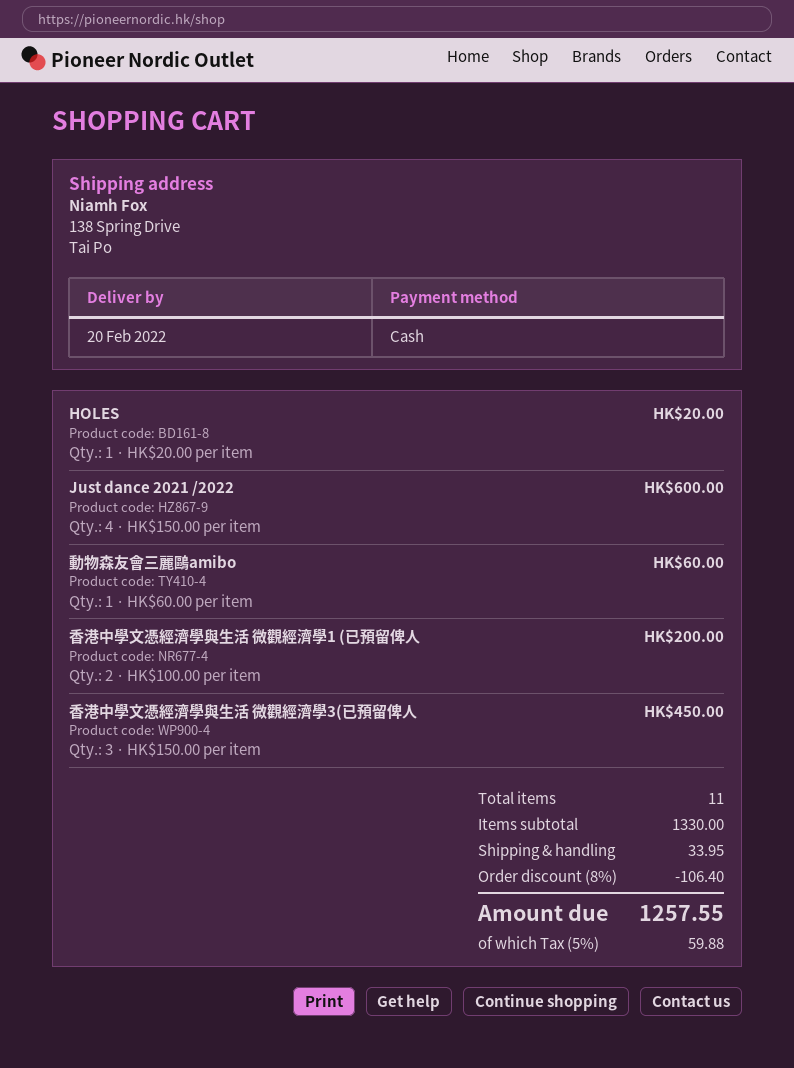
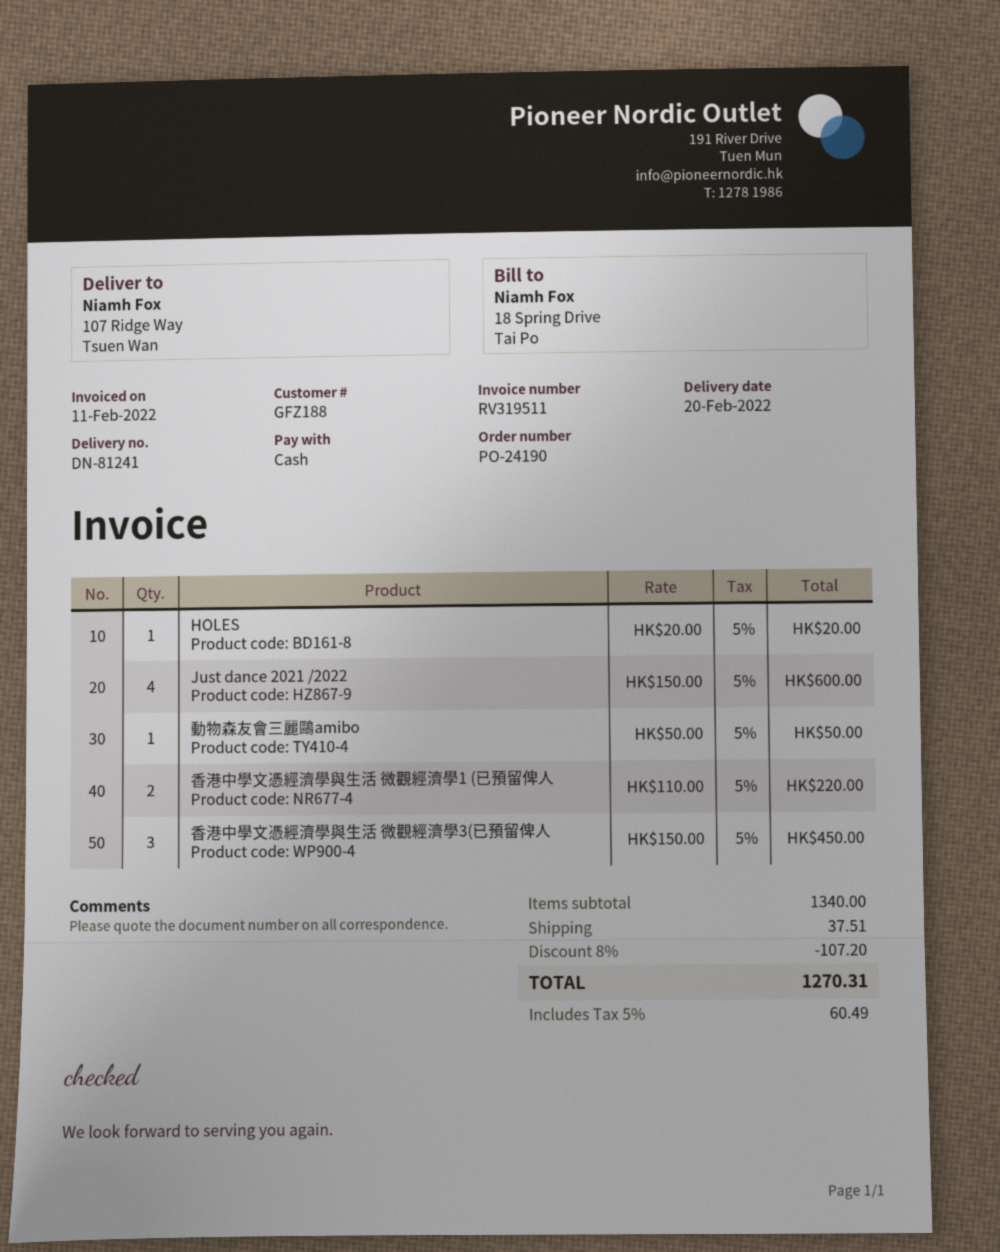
ship to: 138 Spring Drive, Tai Po -> 107 Ridge Way, Tsuen Wan
動物森友會三麗鷗amibo: 1 x 60.00 = 60.00 -> 1 x 50.00 = 50.00
香港中學文憑經濟學與生活 微觀經濟學1 (已預留俾人: 2 x 100.00 = 200.00 -> 2 x 110.00 = 220.00
subtotal: 1330.00 -> 1340.00
discount: 8% = 106.40 -> 8% = 107.20
shipping: 33.95 -> 37.51
tax: 5% = 59.88 -> 5% = 60.49
total: 1257.55 -> 1270.31

